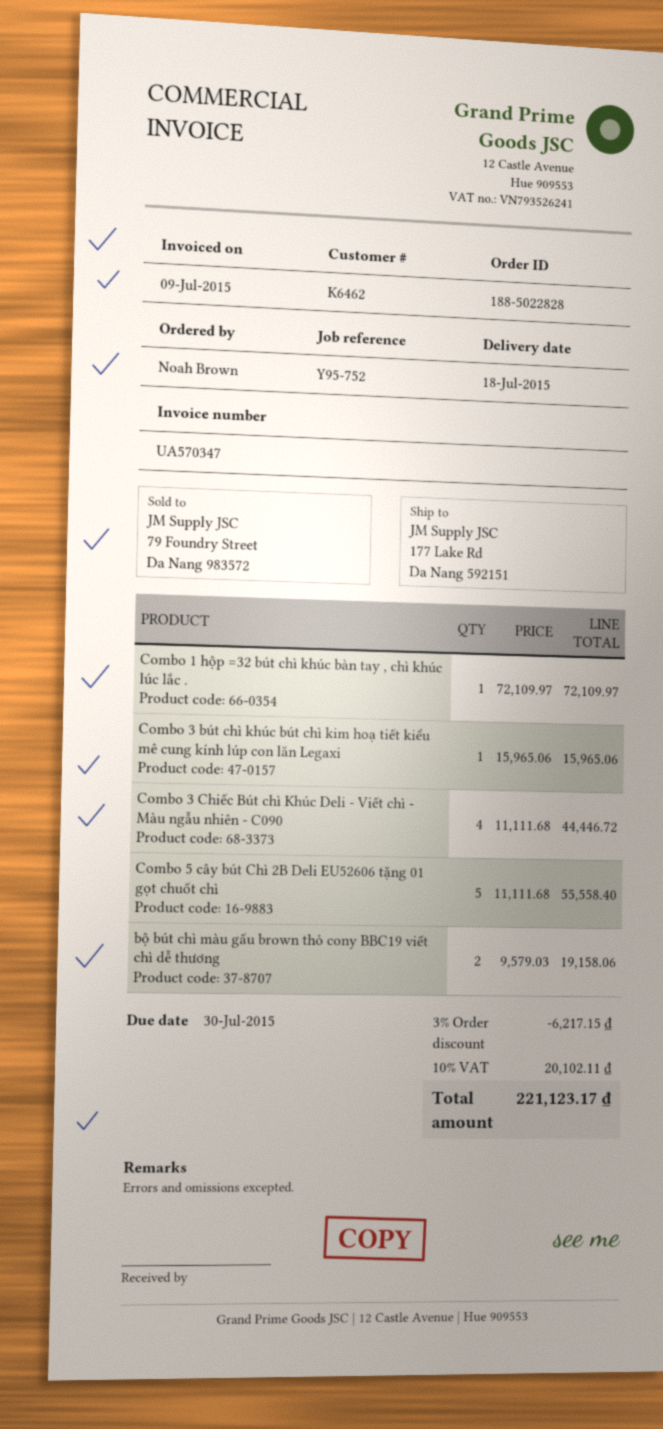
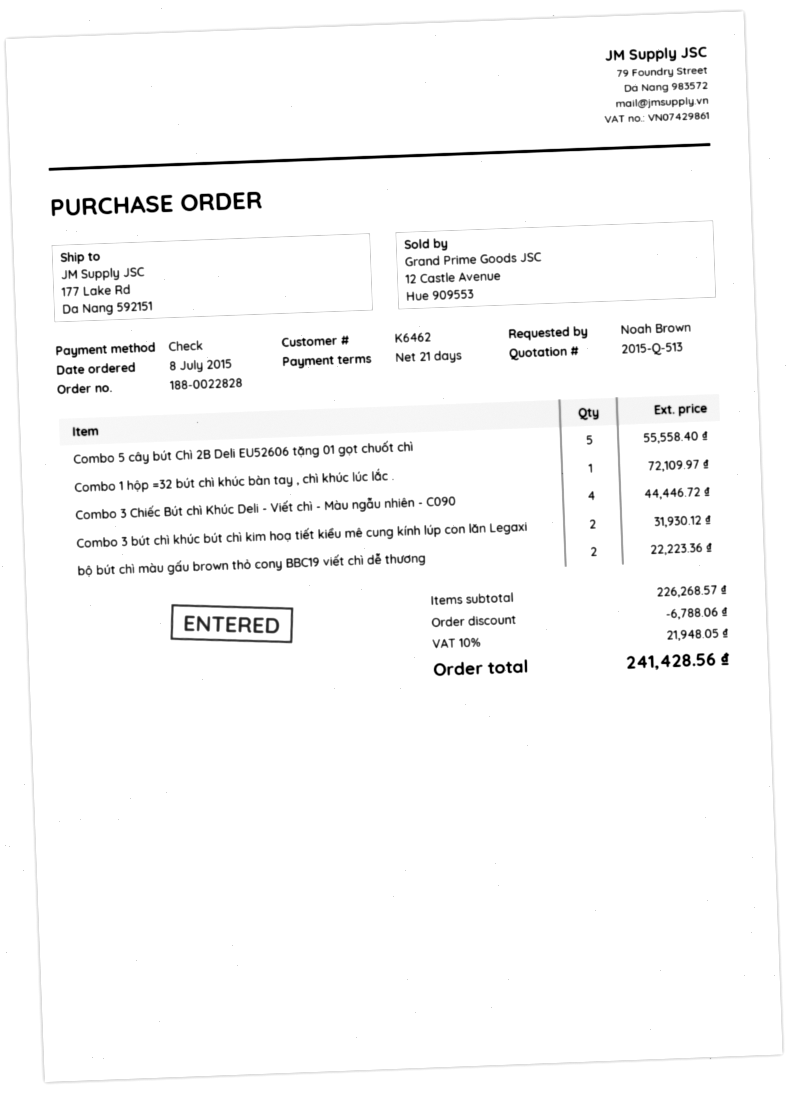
order number: 188-5022828 -> 188-0022828
Combo 3 bút chì khúc bút chì kim hoạ tiết kiểu mê cung kính lúp con lăn Legaxi: 1 for 15965.06 -> 2 for 31930.12
bộ bút chì màu gấu brown thỏ cony BBC19 viết chì dễ thương: 2 for 19158.06 -> 2 for 22223.36
discount: 6217.15 -> 6788.06
tax: 10% = 20102.11 -> 10% = 21948.05
total: 221123.17 -> 241428.56

